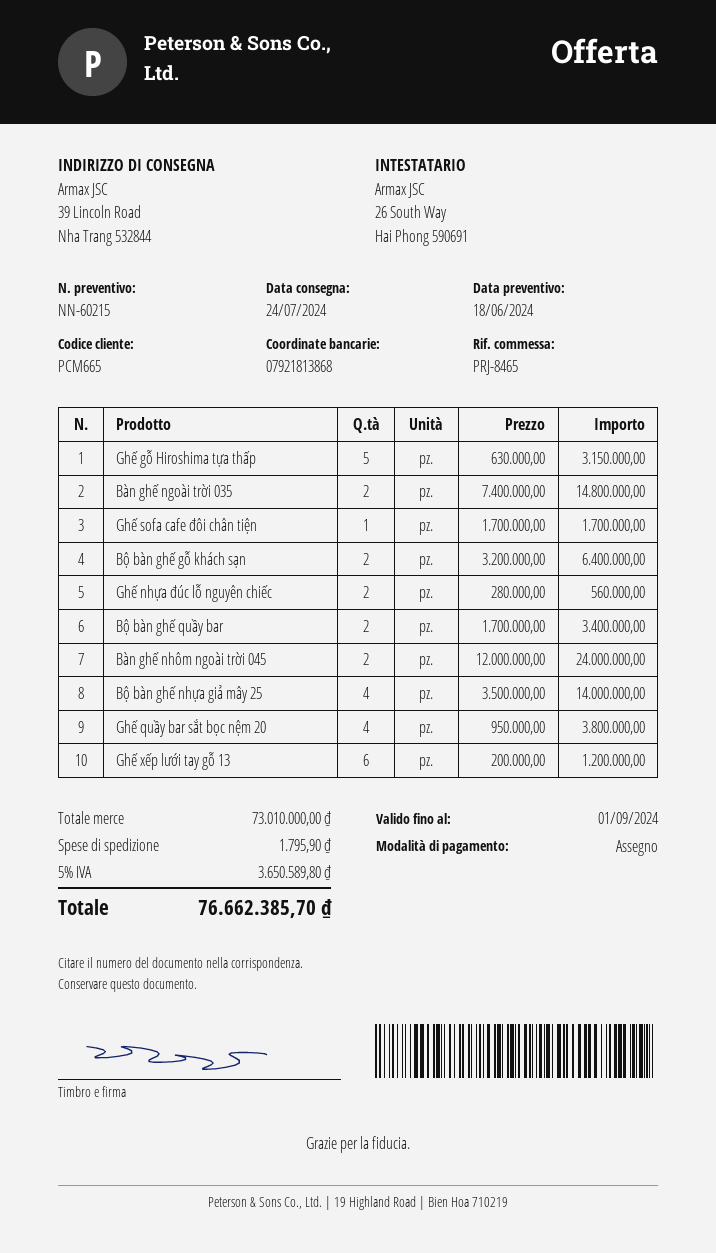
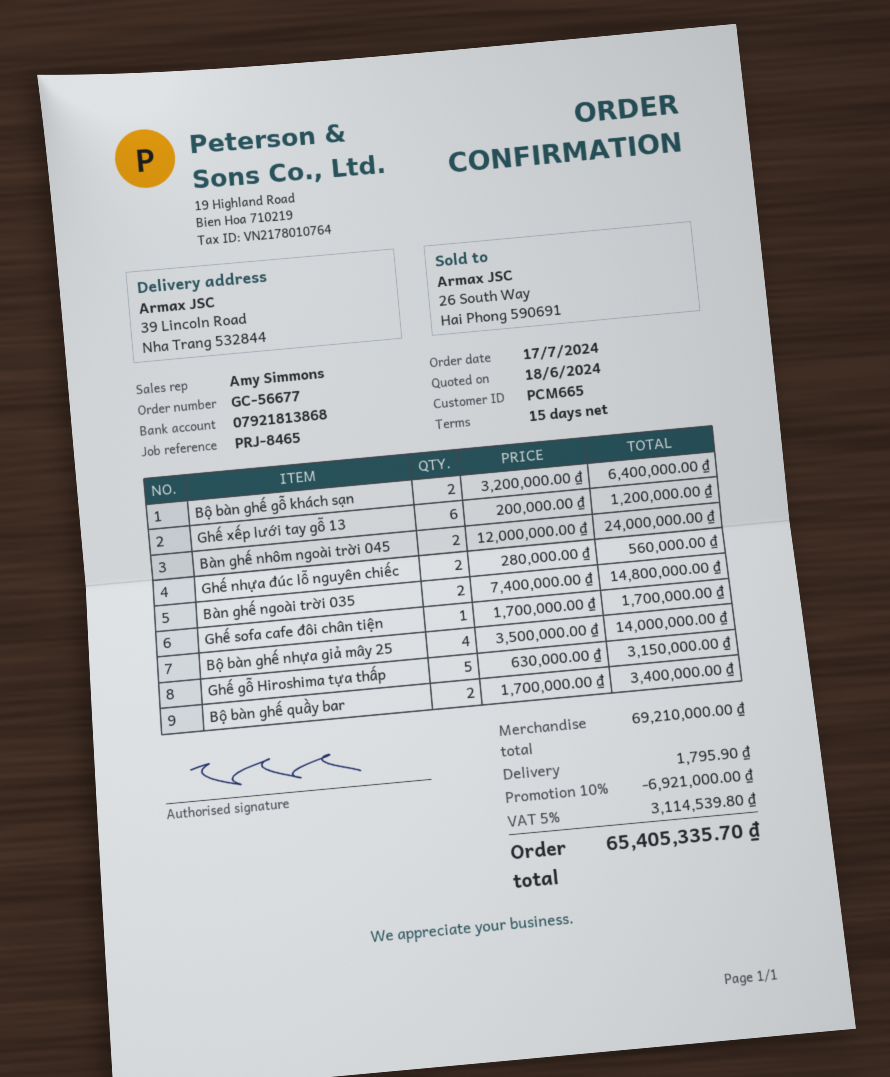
Ghế quầy bar sắt bọc nệm 20: 4 x 950000.00 = 3800000.00 -> none
subtotal: 73010000.00 -> 69210000.00
discount: none -> 10% = 6921000.00
tax: 5% = 3650589.80 -> 5% = 3114539.80
total: 76662385.70 -> 65405335.70

